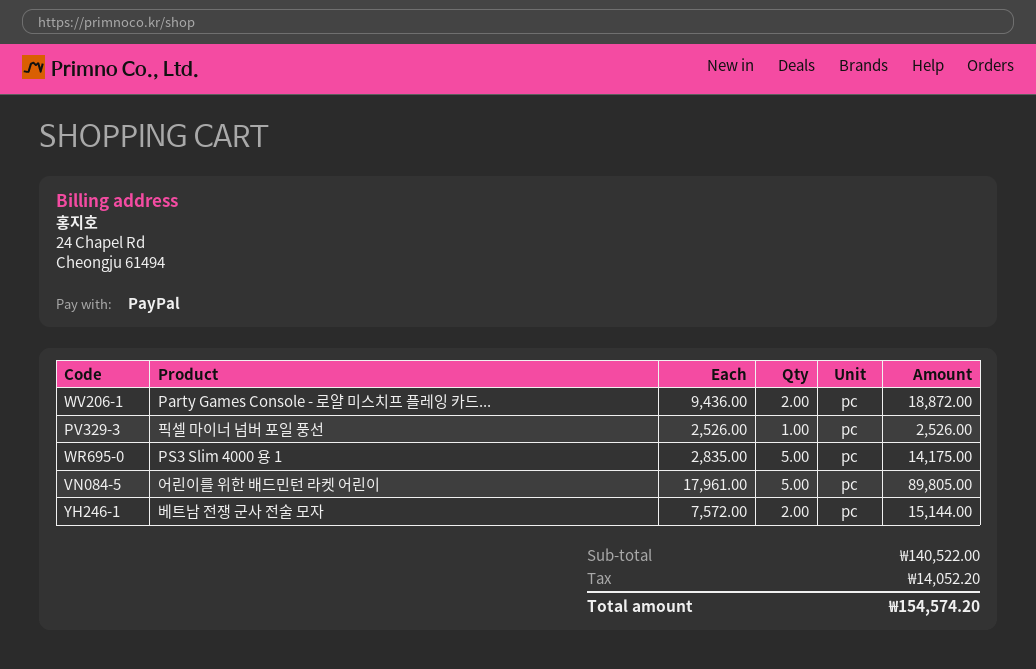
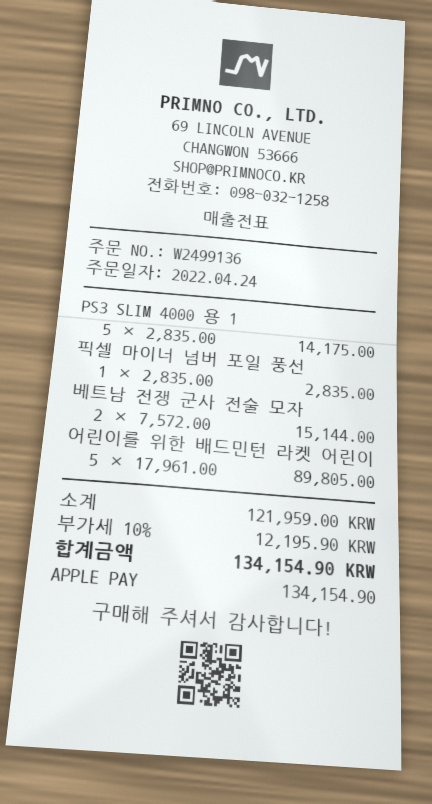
payment method: PayPal -> Apple Pay
Party Games Console - 로얄 미스치프 플레잉 카드...: 2 x 9436.00 = 18872.00 -> none
픽셀 마이너 넘버 포일 풍선: 1 x 2526.00 = 2526.00 -> 1 x 2835.00 = 2835.00
subtotal: 140522.00 -> 121959.00
tax: 14052.20 -> 12195.90
total: 154574.20 -> 134154.90

